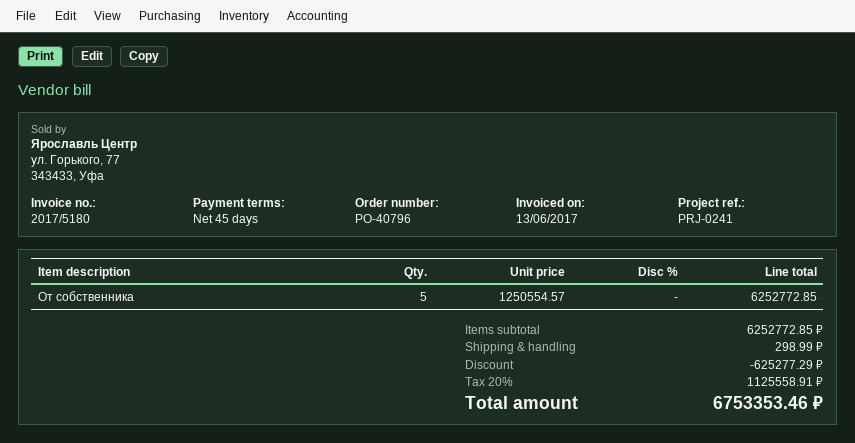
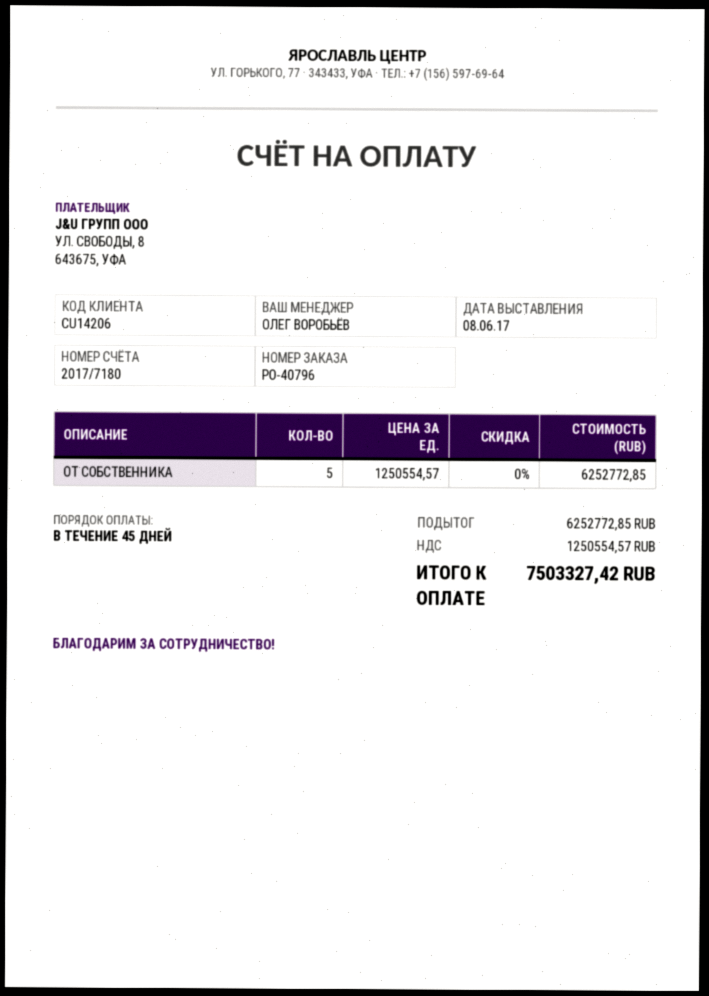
invoice number: 2017/5180 -> 2017/7180
invoice date: 2017-06-13 -> 2017-06-08
discount: 625277.29 -> none
shipping: 298.99 -> none
tax: 1125558.91 -> 1250554.57
total: 6753353.46 -> 7503327.42

